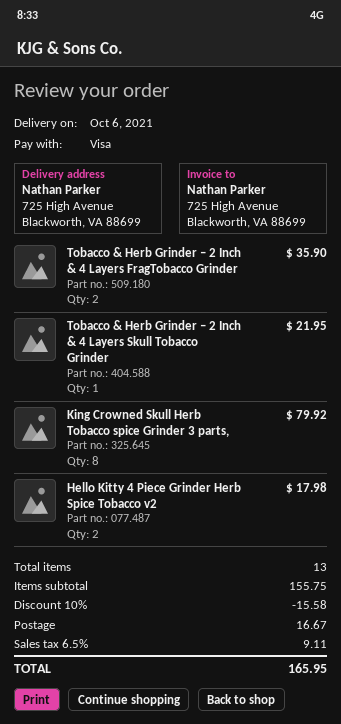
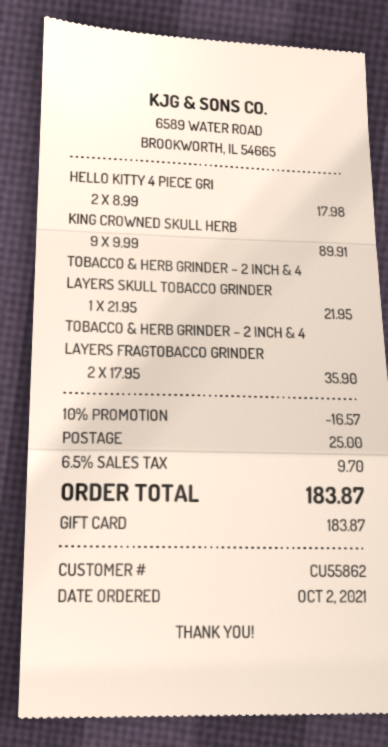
payment method: Visa -> gift card
King Crowned Skull Herb Tobacco spice Grinder 3 parts,: 8 for 79.92 -> 9 for 89.91
discount: 10% = 15.58 -> 10% = 16.57
shipping: 16.67 -> 25.00
tax: 6.5% = 9.11 -> 6.5% = 9.70
total: 165.95 -> 183.87

